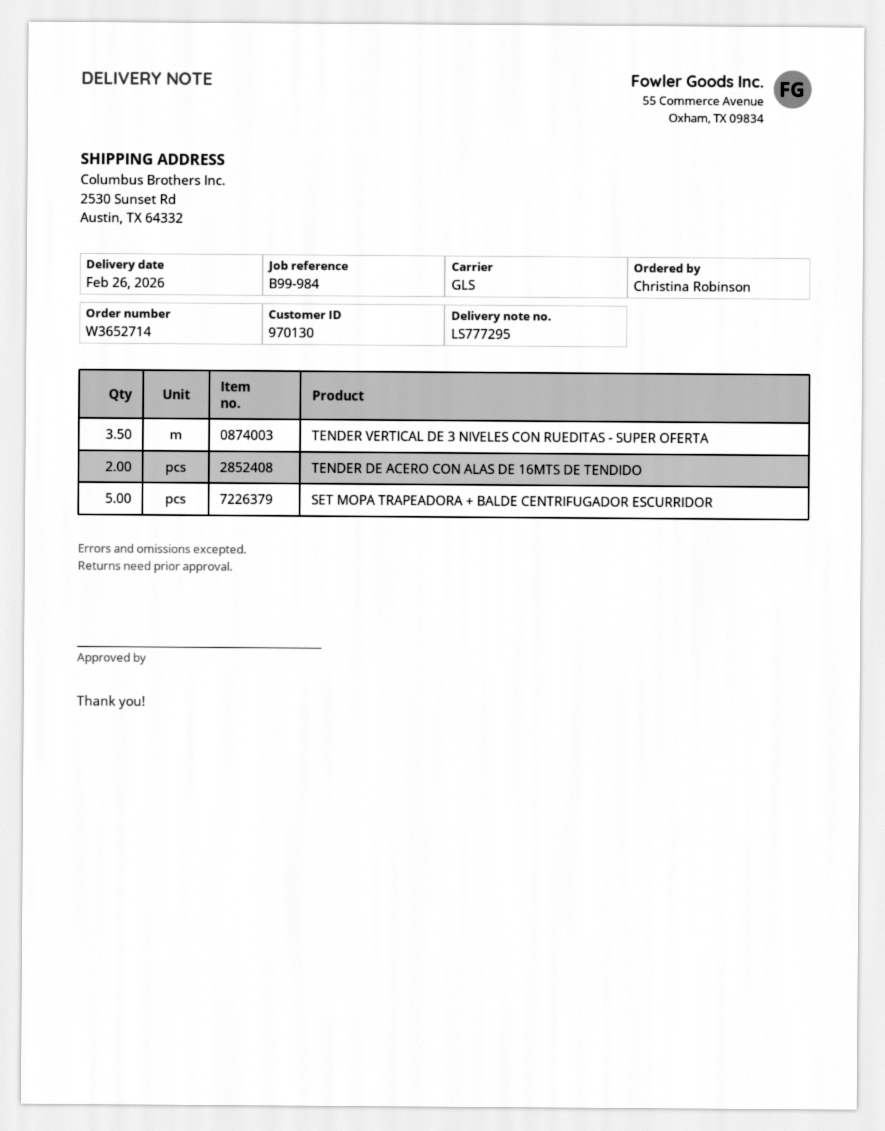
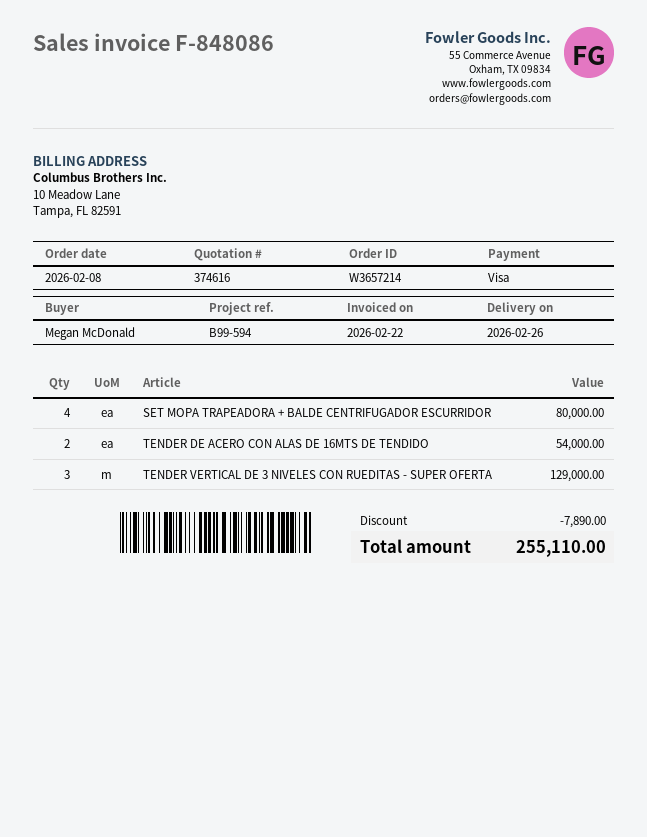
order number: W3652714 -> W3657214
reference: B99-984 -> B99-594
ordered by: Christina Robinson -> Megan McDonald
TENDER VERTICAL DE 3 NIVELES CON RUEDITAS - SUPER OFERTA: 3.5 -> 3
SET MOPA TRAPEADORA + BALDE CENTRIFUGADOR ESCURRIDOR: 5 -> 4

